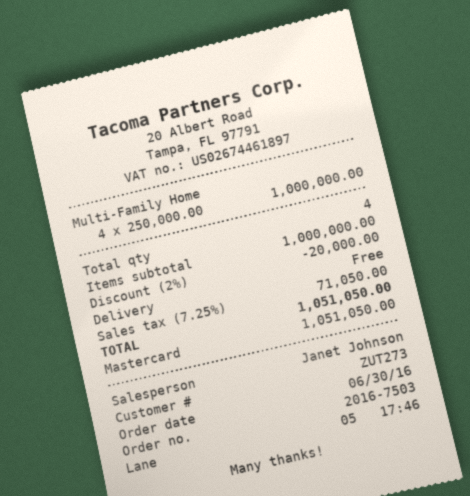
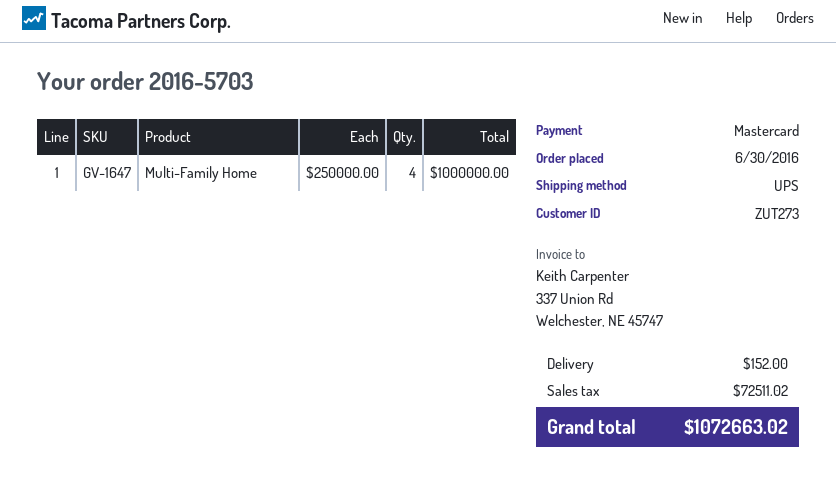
order number: 2016-7503 -> 2016-5703
discount: 2% = 20000.00 -> none
shipping: 0.00 -> 152.00
tax: 71050.00 -> 72511.02
total: 1051050.00 -> 1072663.02

